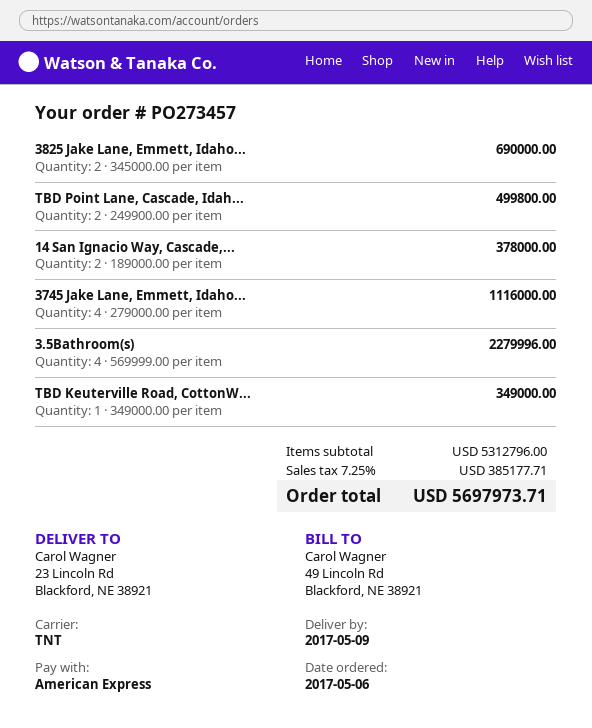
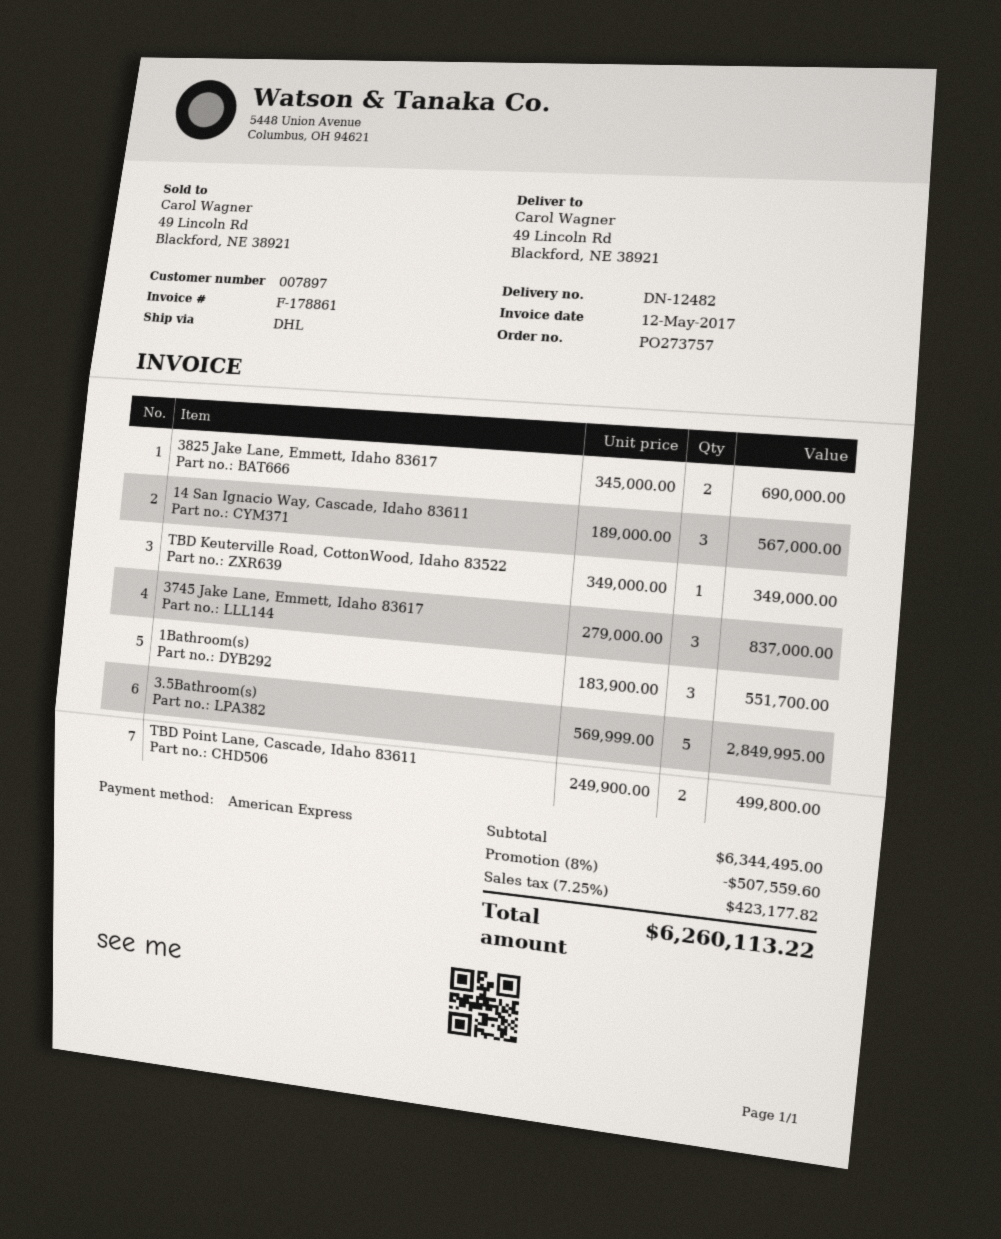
order number: PO273457 -> PO273757
shipping method: TNT -> DHL
ship to: 23 Lincoln Rd, Blackford, NE 38921 -> 49 Lincoln Rd, Blackford, NE 38921
14 San Ignacio Way, Cascade,...: 2 x 189000.00 = 378000.00 -> 3 x 189000.00 = 567000.00
3745 Jake Lane, Emmett, Idaho...: 4 x 279000.00 = 1116000.00 -> 3 x 279000.00 = 837000.00
3.5Bathroom(s): 4 x 569999.00 = 2279996.00 -> 5 x 569999.00 = 2849995.00
1Bathroom(s): none -> 3 x 183900.00 = 551700.00
subtotal: 5312796.00 -> 6344495.00
discount: none -> 8% = 507559.60
tax: 7.25% = 385177.71 -> 7.25% = 423177.82
total: 5697973.71 -> 6260113.22

